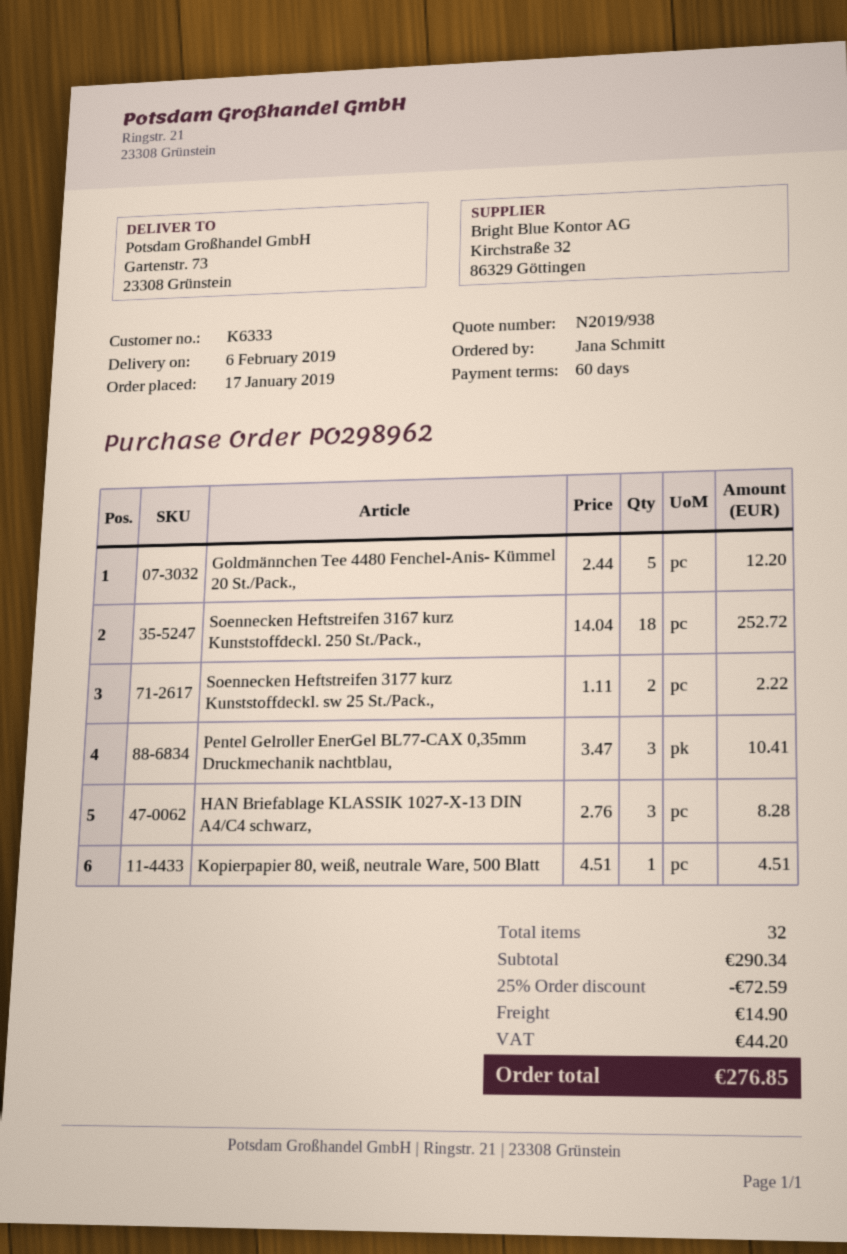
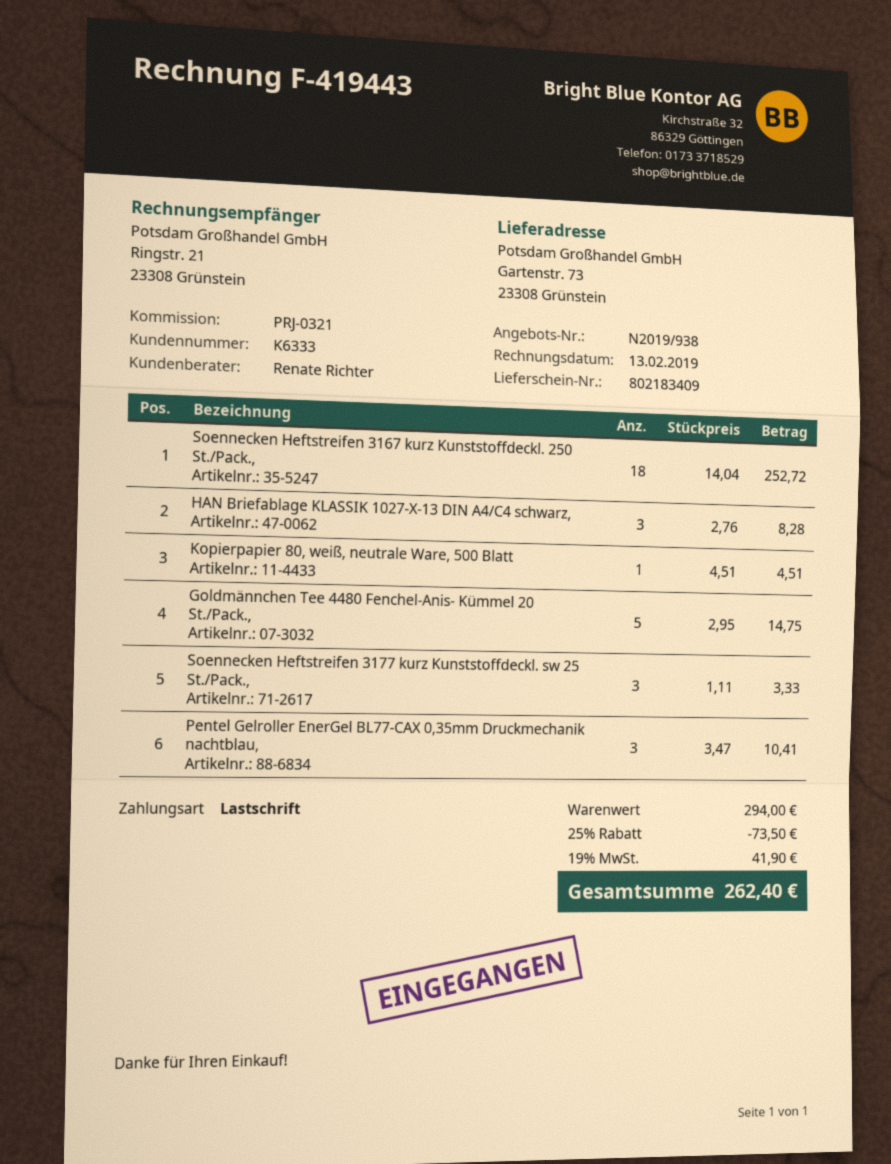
Goldmännchen Tee 4480 Fenchel-Anis- Kümmel 20 St./Pack.,: 5 x 2.44 = 12.20 -> 5 x 2.95 = 14.75
Soennecken Heftstreifen 3177 kurz Kunststoffdeckl. sw 25 St./Pack.,: 2 x 1.11 = 2.22 -> 3 x 1.11 = 3.33
subtotal: 290.34 -> 294.00
discount: 25% = 72.59 -> 25% = 73.50
shipping: 14.90 -> none
tax: 44.20 -> 41.90
total: 276.85 -> 262.40

